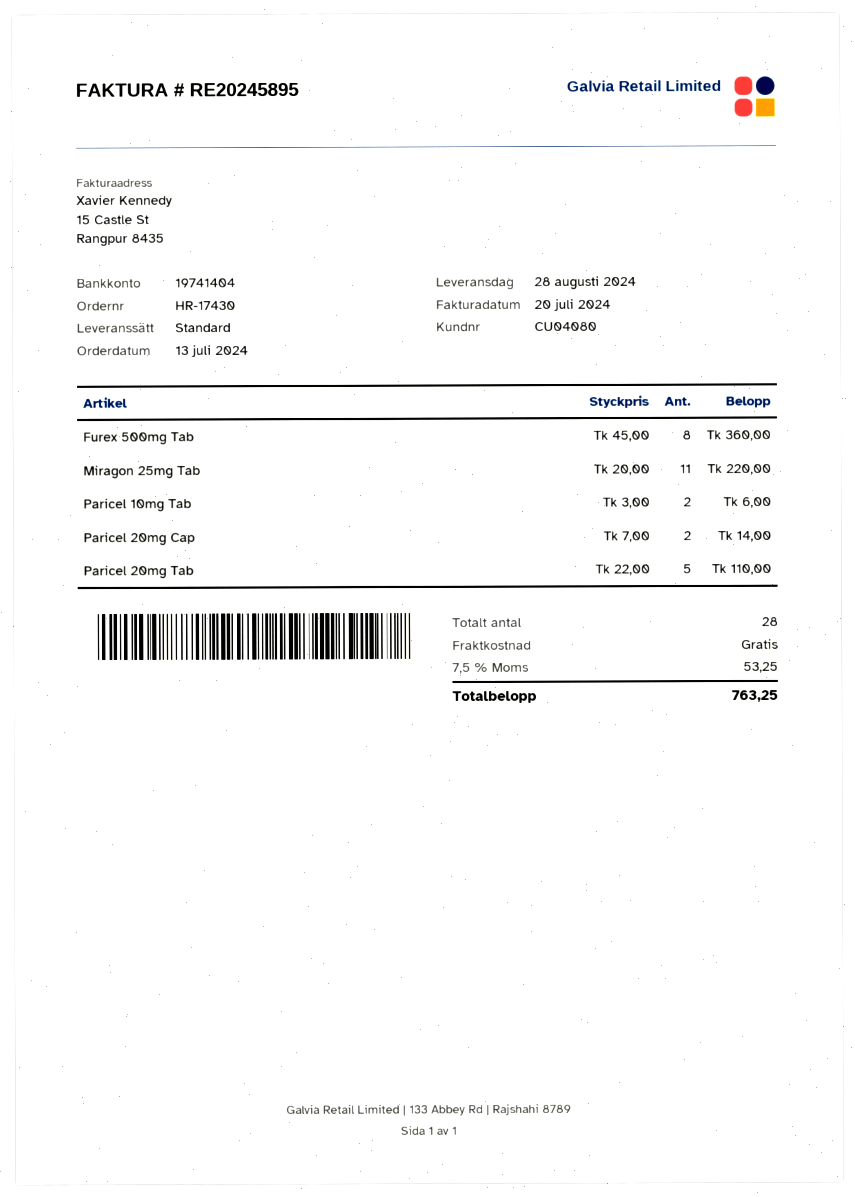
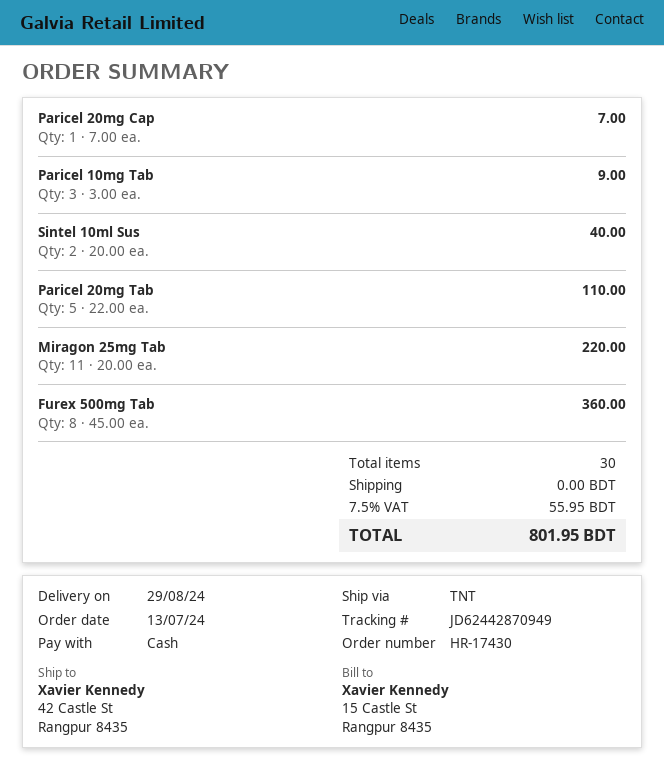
delivery date: 2024-08-28 -> 2024-08-29
shipping method: standard -> TNT
Paricel 10mg Tab: 2 x 3.00 = 6.00 -> 3 x 3.00 = 9.00
Paricel 20mg Cap: 2 x 7.00 = 14.00 -> 1 x 7.00 = 7.00
Sintel 10ml Sus: none -> 2 x 20.00 = 40.00
total quantity: 28 -> 30
tax: 7.5% = 53.25 -> 7.5% = 55.95
total: 763.25 -> 801.95

